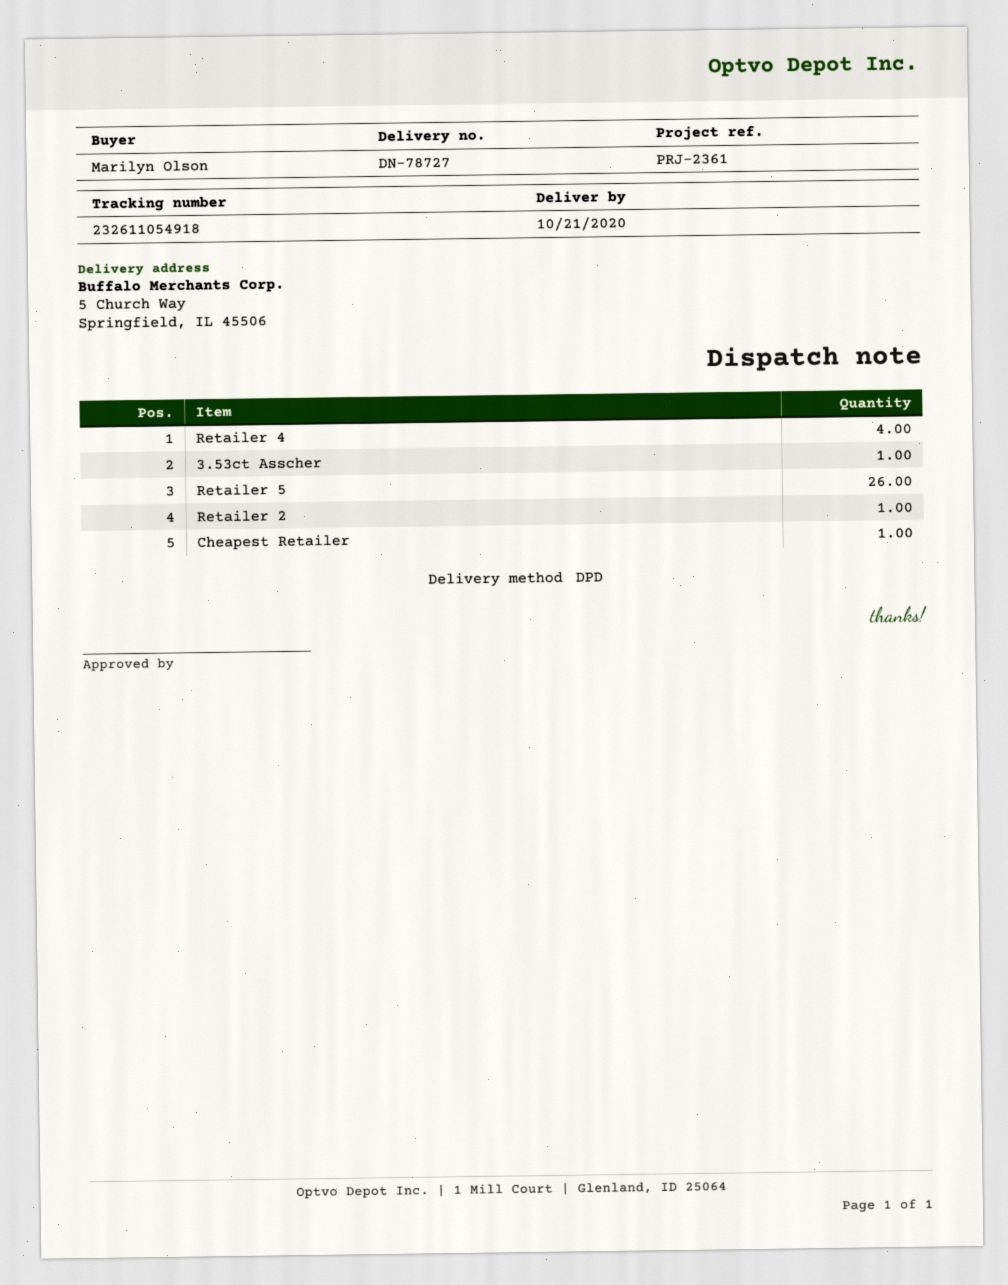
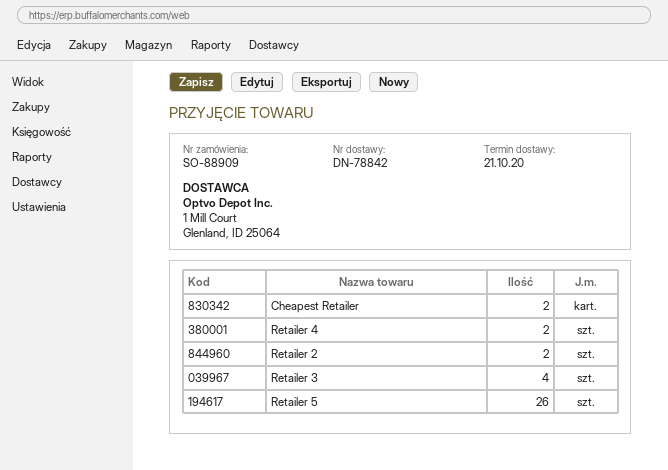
delivery note number: DN-78727 -> DN-78842
Retailer 4: 4 -> 2
3.53ct Asscher: 1 -> none
Retailer 2: 1 -> 2
Cheapest Retailer: 1 -> 2
Retailer 3: none -> 4

